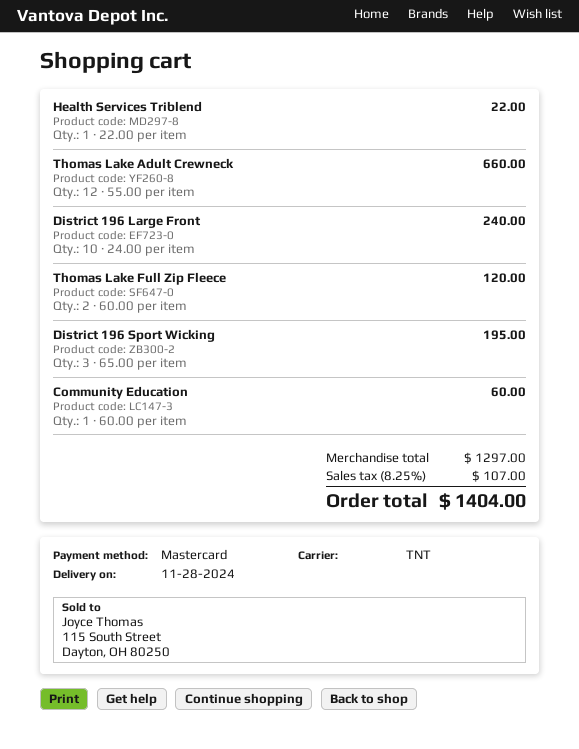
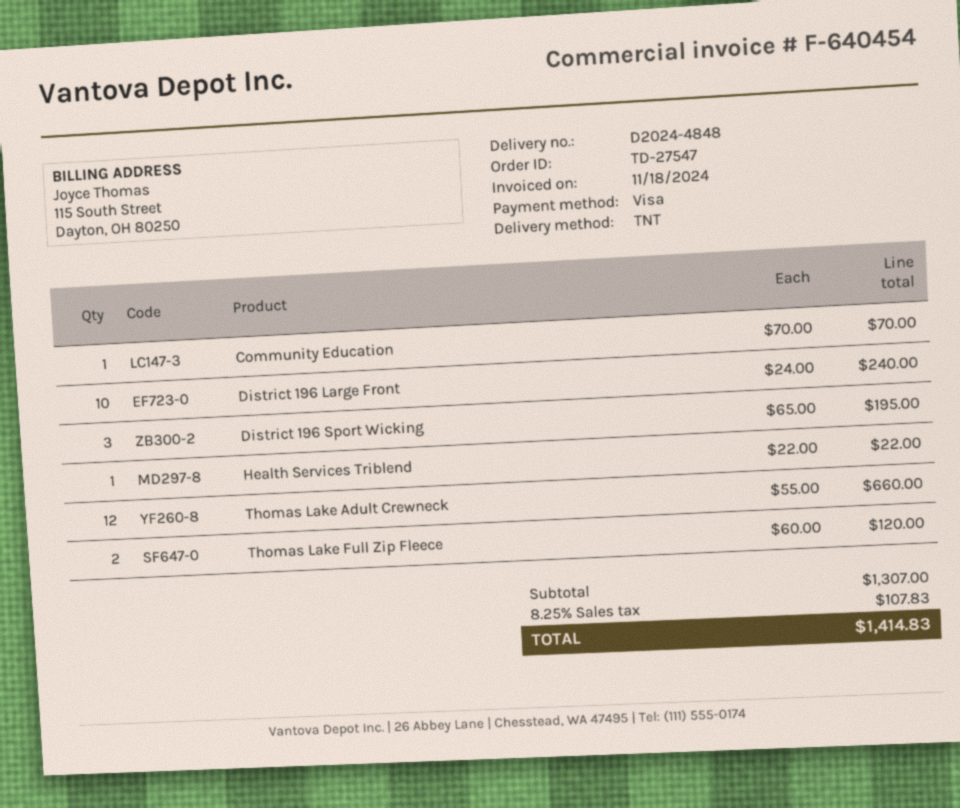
payment method: Mastercard -> Visa
Community Education: 1 x 60.00 = 60.00 -> 1 x 70.00 = 70.00
subtotal: 1297.00 -> 1307.00
tax: 8.25% = 107.00 -> 8.25% = 107.83
total: 1404.00 -> 1414.83

